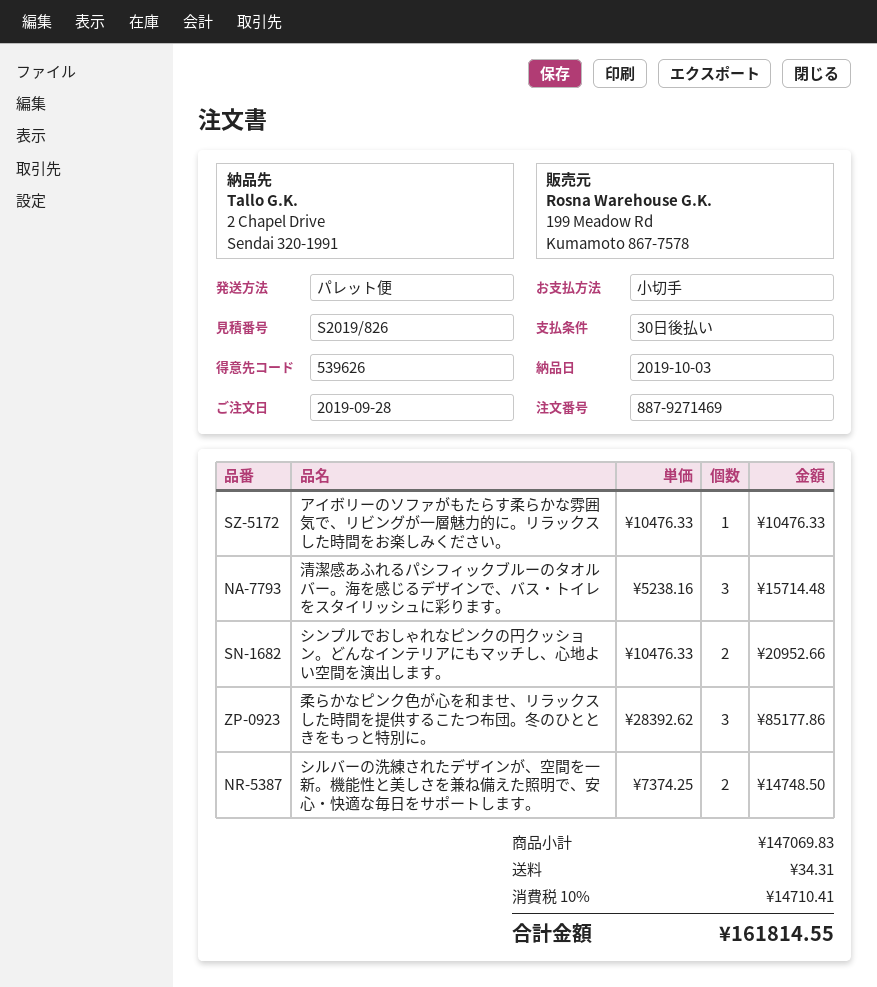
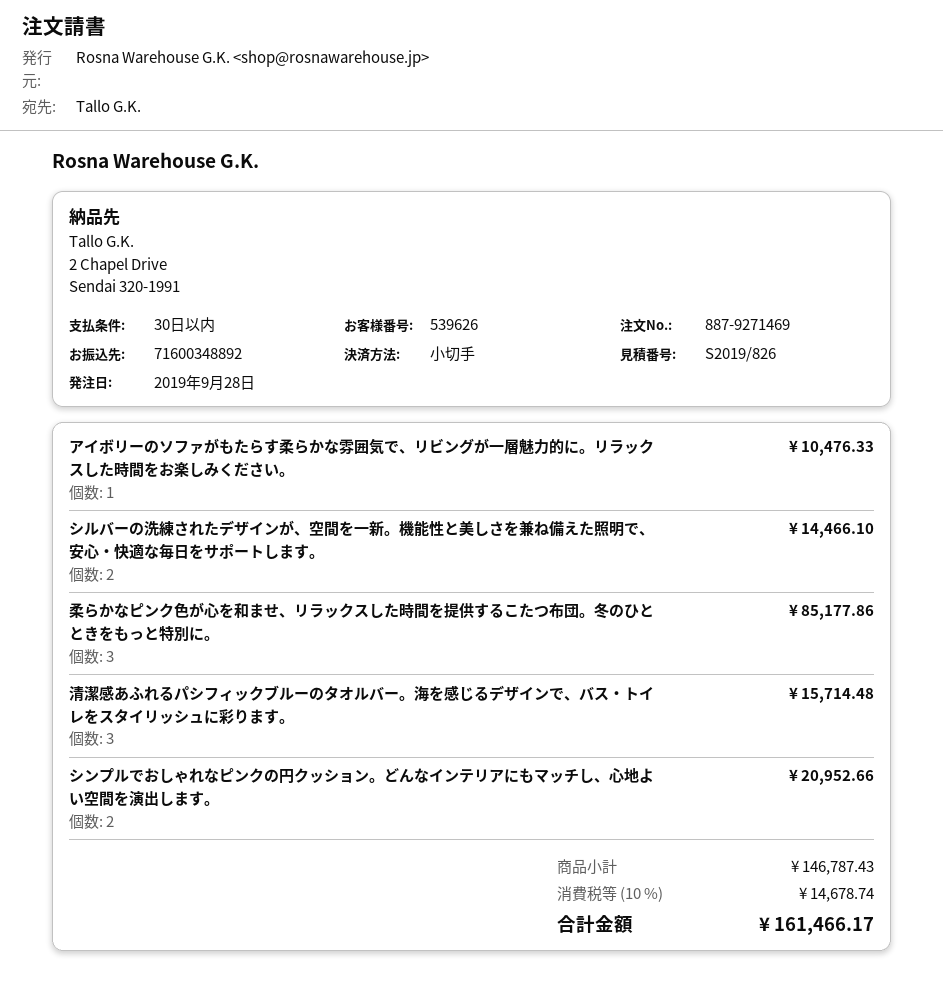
シルバーの洗練されたデザインが、空間を一新。機能性と美しさを兼ね備えた照明で、安心・快適な毎日をサポートします。: 2 for 14748.50 -> 2 for 14466.10
subtotal: 147069.83 -> 146787.43
shipping: 34.31 -> none
tax: 10% = 14710.41 -> 10% = 14678.74
total: 161814.55 -> 161466.17

